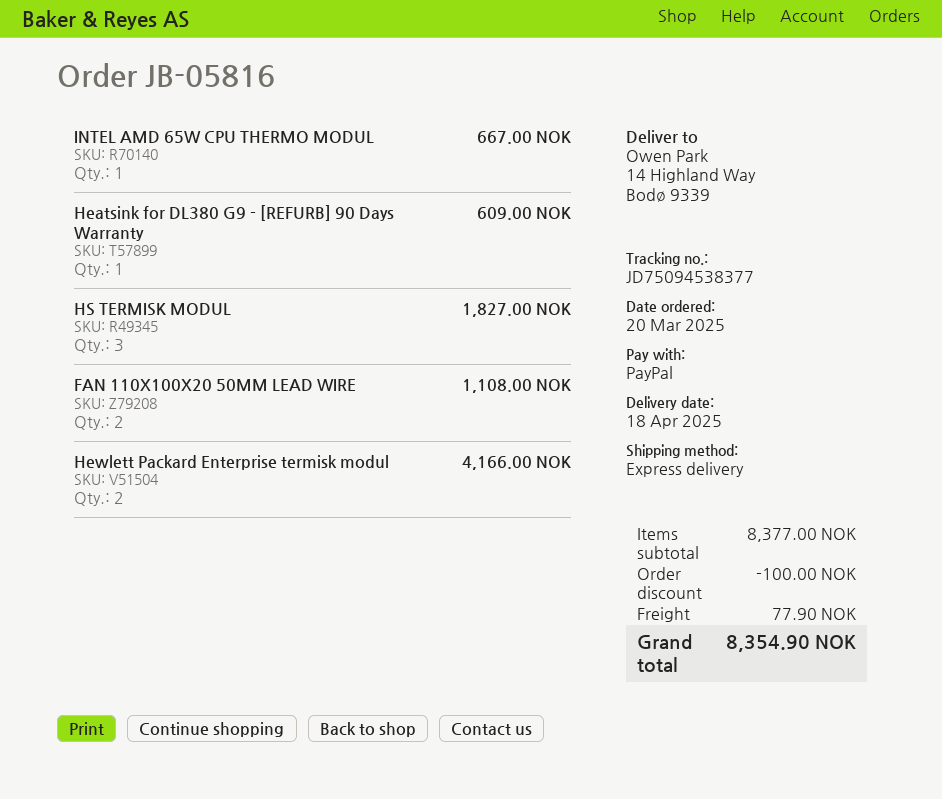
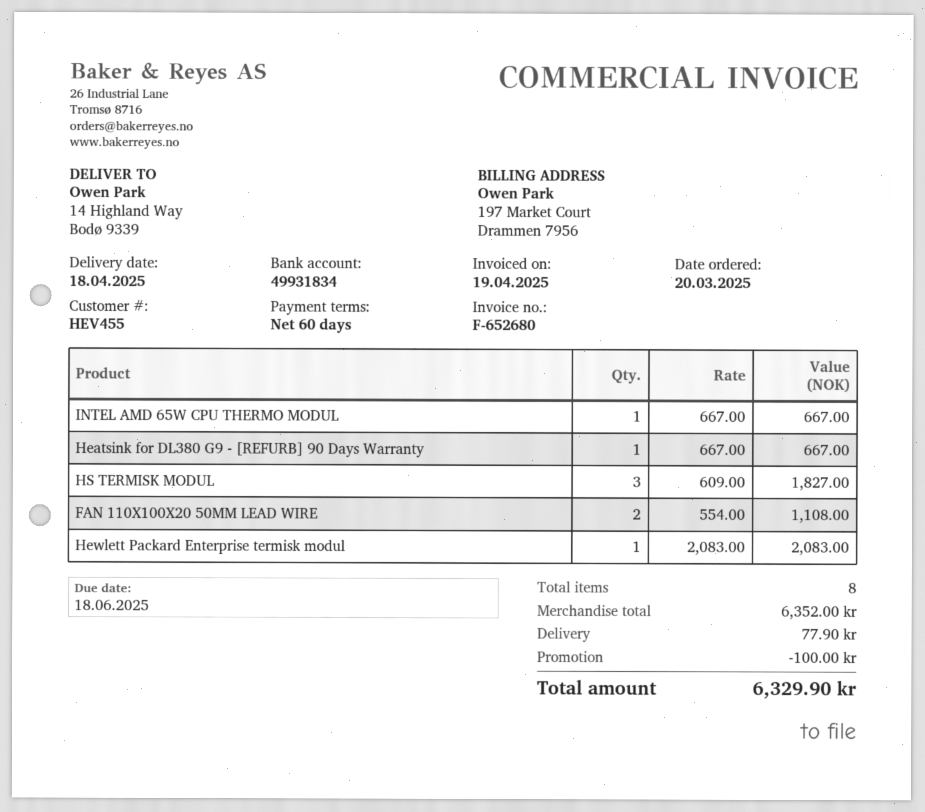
Heatsink for DL380 G9 - [REFURB] 90 Days Warranty: 1 for 609.00 -> 1 for 667.00
Hewlett Packard Enterprise termisk modul: 2 for 4166.00 -> 1 for 2083.00
subtotal: 8377.00 -> 6352.00
total: 8354.90 -> 6329.90

